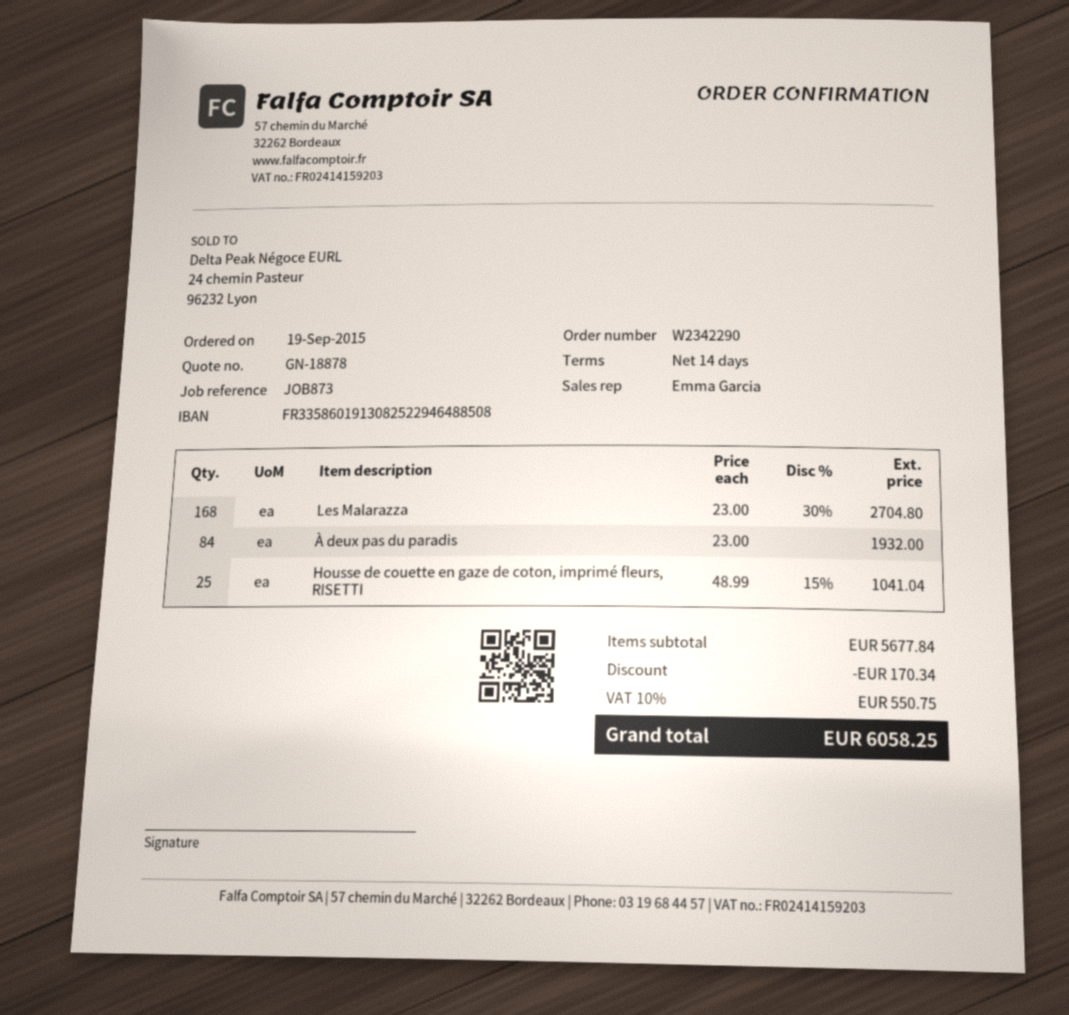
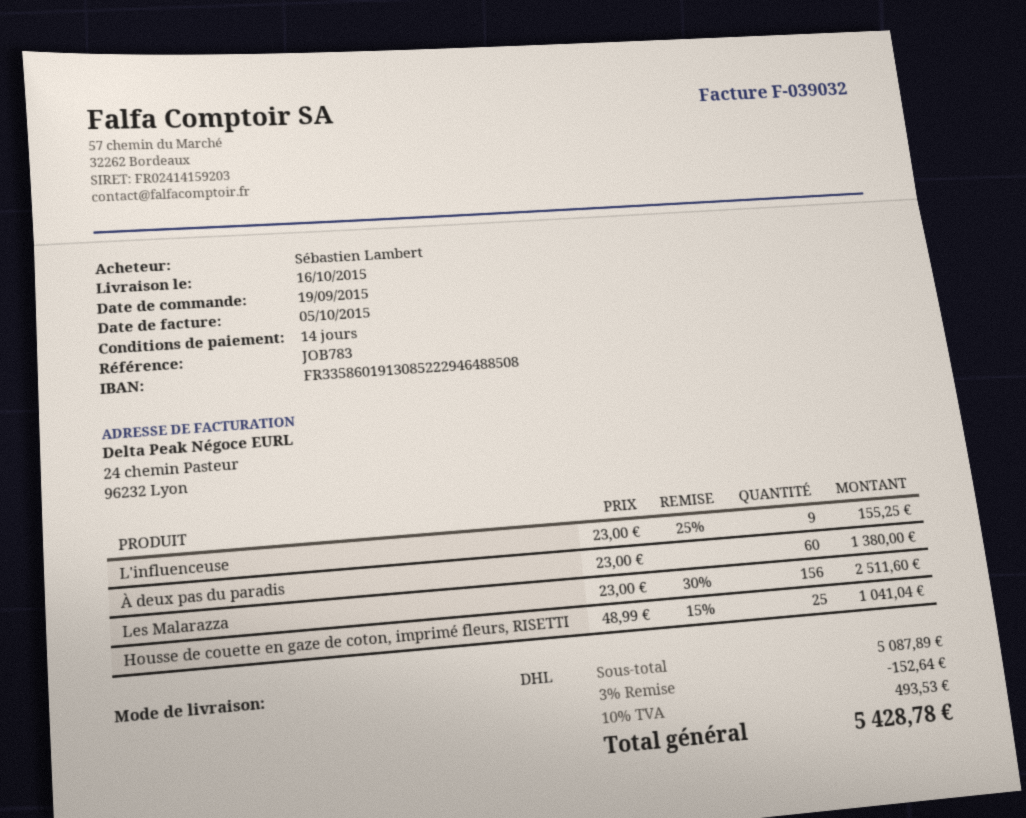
reference: JOB873 -> JOB783
bank account: FR3358601913082522946488508 -> FR3358601913085222946488508
Les Malarazza: 168 x 23.00 - 30% = 2704.80 -> 156 x 23.00 - 30% = 2511.60
À deux pas du paradis: 84 x 23.00 = 1932.00 -> 60 x 23.00 = 1380.00
L'influenceuse: none -> 9 x 23.00 - 25% = 155.25
subtotal: 5677.84 -> 5087.89
discount: 170.34 -> 152.64
tax: 10% = 550.75 -> 10% = 493.53
total: 6058.25 -> 5428.78

